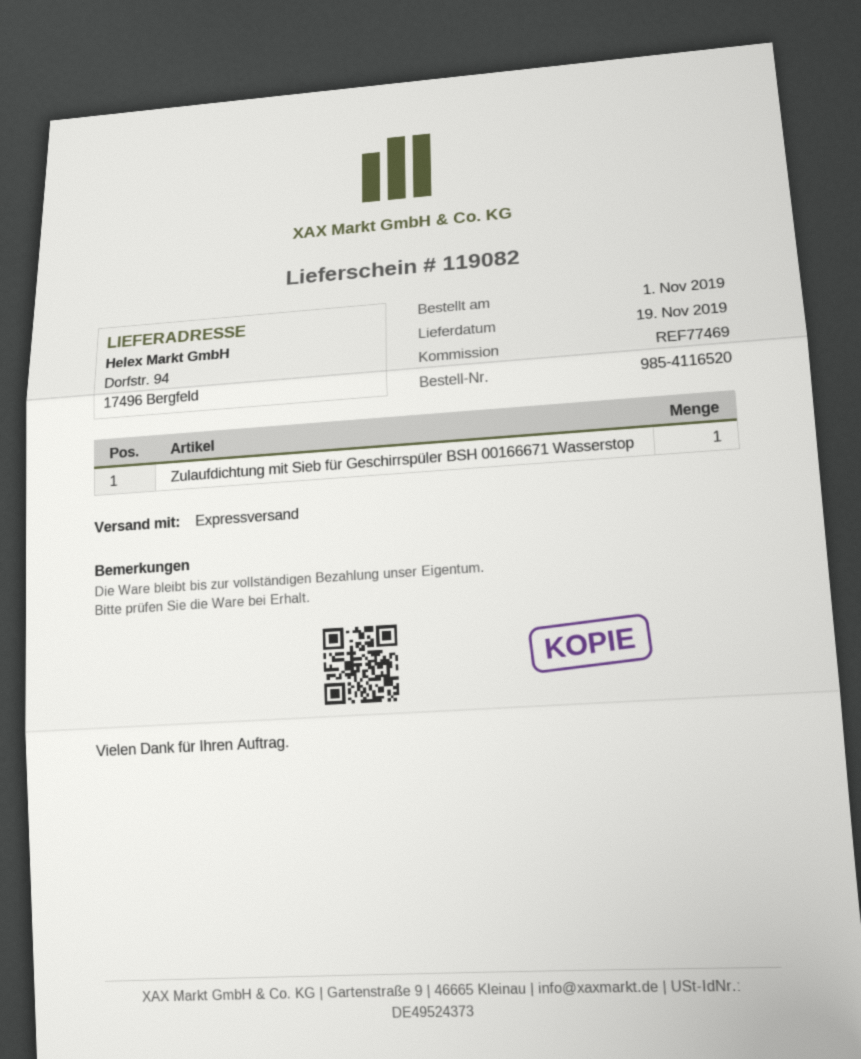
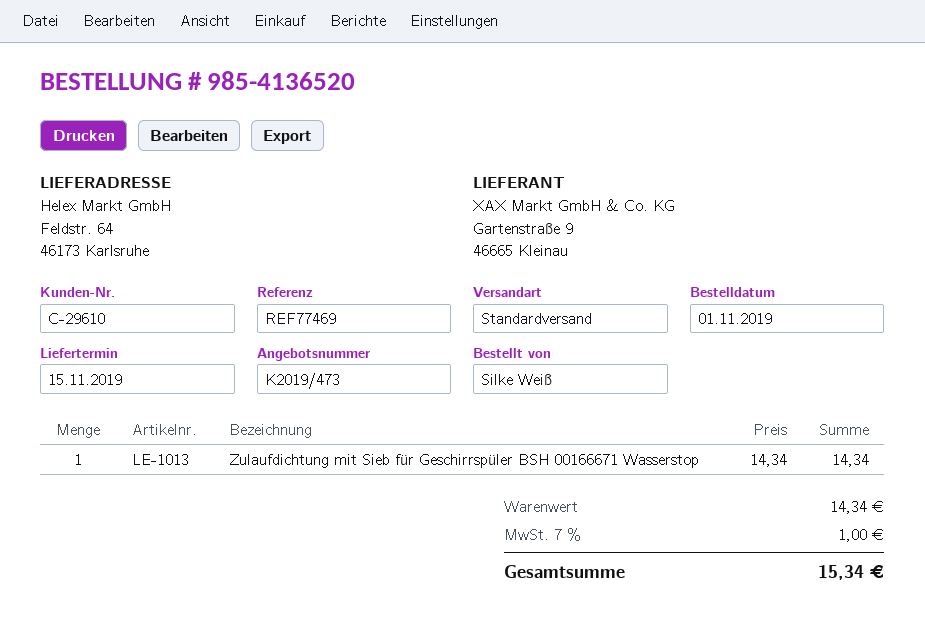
order number: 985-4116520 -> 985-4136520
delivery date: 2019-11-19 -> 2019-11-15
shipping method: express -> standard
ship to: Dorfstr. 94, 17496 Bergfeld -> Feldstr. 64, 46173 Karlsruhe

